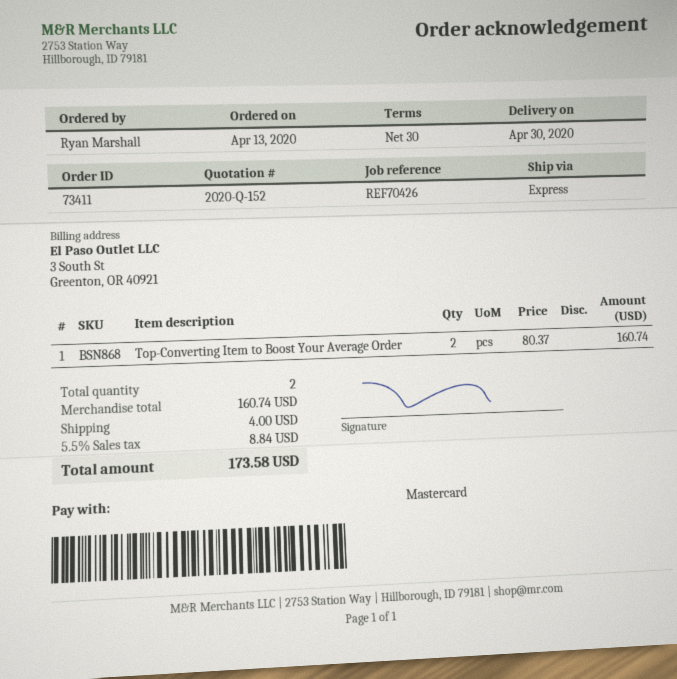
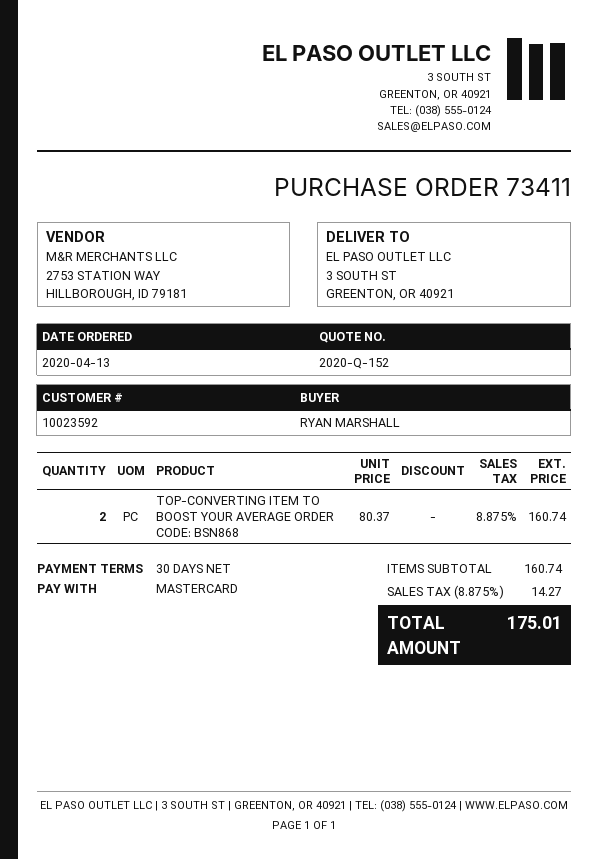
shipping: 4.00 -> none
tax: 5.5% = 8.84 -> 8.875% = 14.27
total: 173.58 -> 175.01

